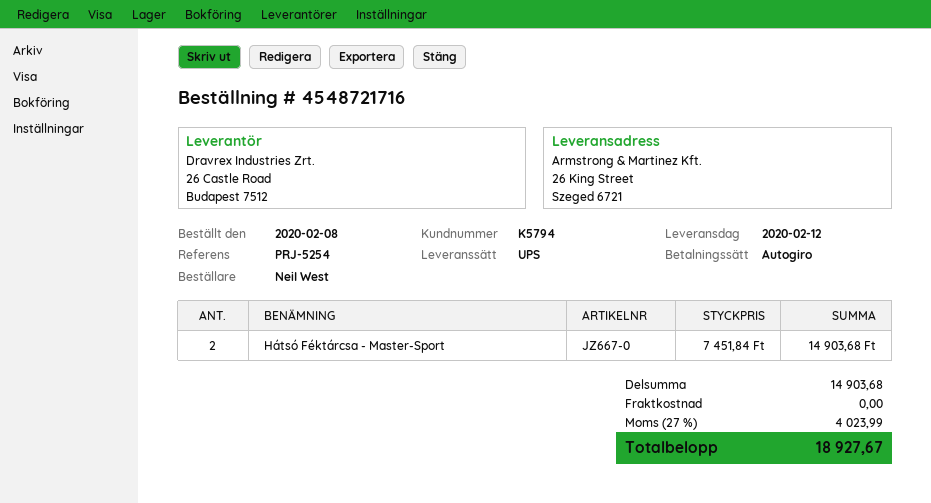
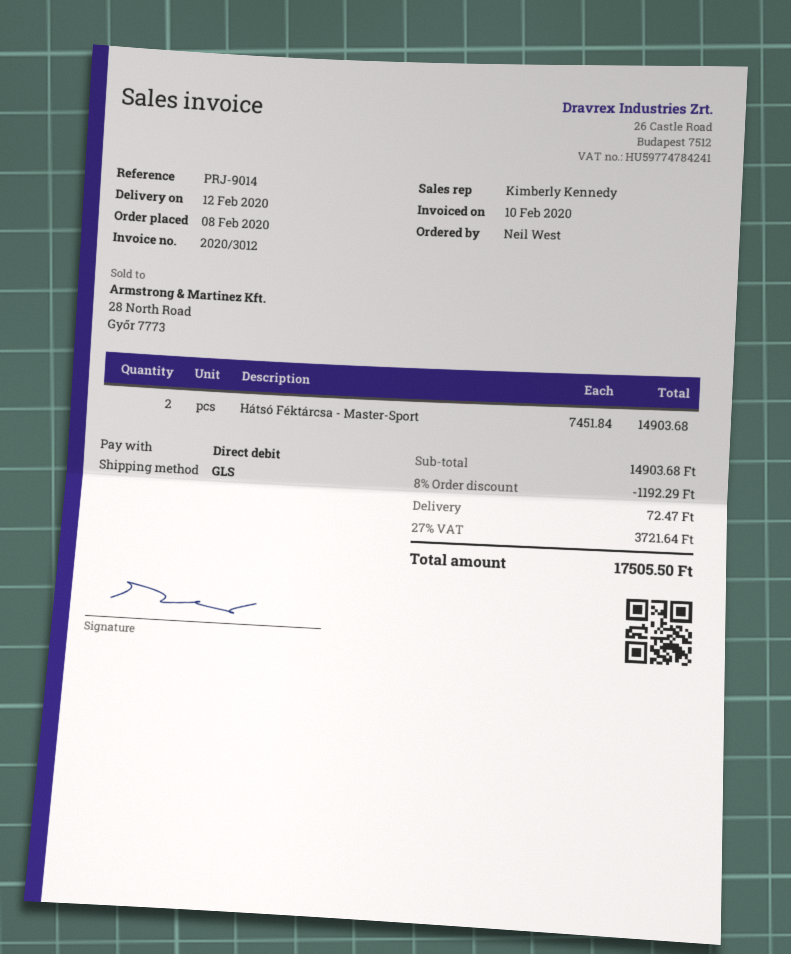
reference: PRJ-5254 -> PRJ-9014
shipping method: UPS -> GLS
discount: none -> 8% = 1192.29
shipping: 0.00 -> 72.47
tax: 27% = 4023.99 -> 27% = 3721.64
total: 18927.67 -> 17505.50

